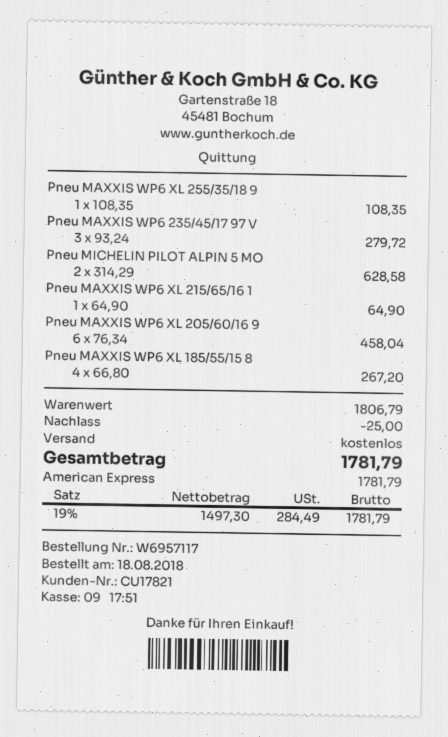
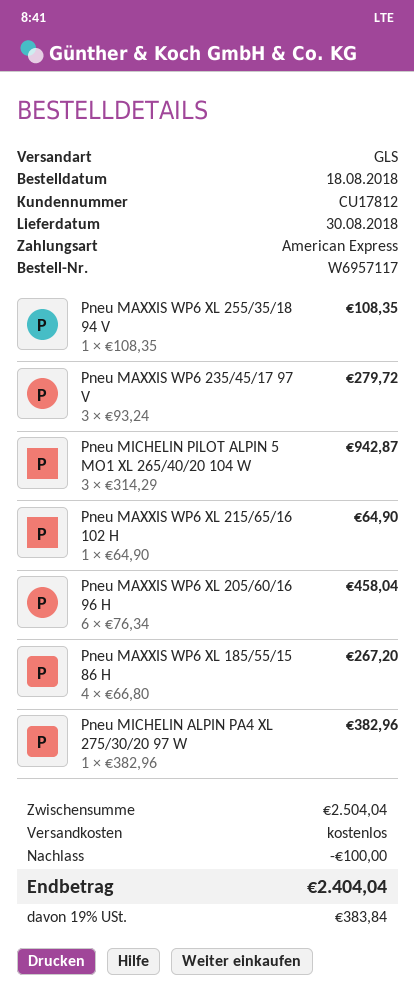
customer number: CU17821 -> CU17812
Pneu MICHELIN PILOT ALPIN 5 MO: 2 x 314.29 = 628.58 -> 3 x 314.29 = 942.87
Pneu MICHELIN ALPIN PA4 XL 275/30/20 97 W: none -> 1 x 382.96 = 382.96
subtotal: 1806.79 -> 2504.04
discount: 25.00 -> 100.00
tax: 19% = 284.49 -> 19% = 383.84
total: 1781.79 -> 2404.04

